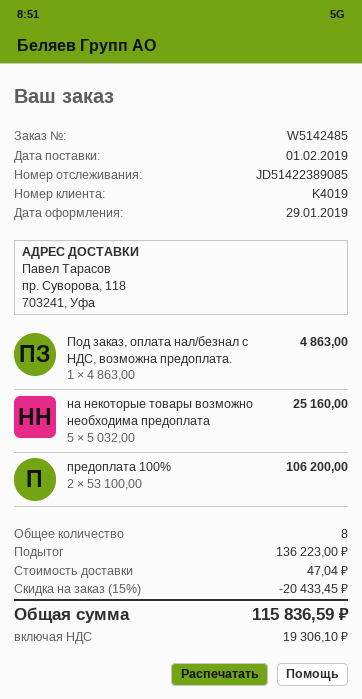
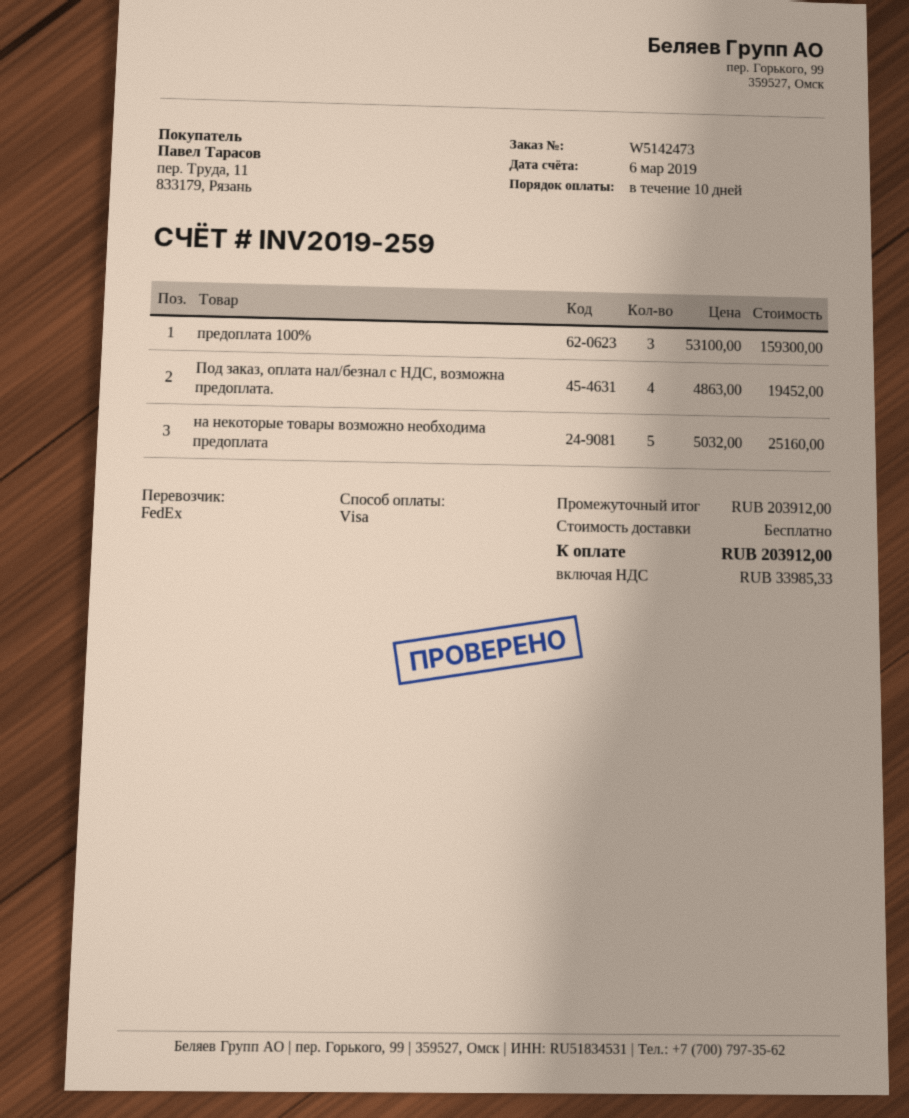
order number: W5142485 -> W5142473
Под заказ, оплата нал/безнал с НДС, возможна предоплата.: 1 x 4863.00 = 4863.00 -> 4 x 4863.00 = 19452.00
предоплата 100%: 2 x 53100.00 = 106200.00 -> 3 x 53100.00 = 159300.00
subtotal: 136223.00 -> 203912.00
discount: 15% = 20433.45 -> none
shipping: 47.04 -> 0.00
tax: 19306.10 -> 33985.33
total: 115836.59 -> 203912.00

